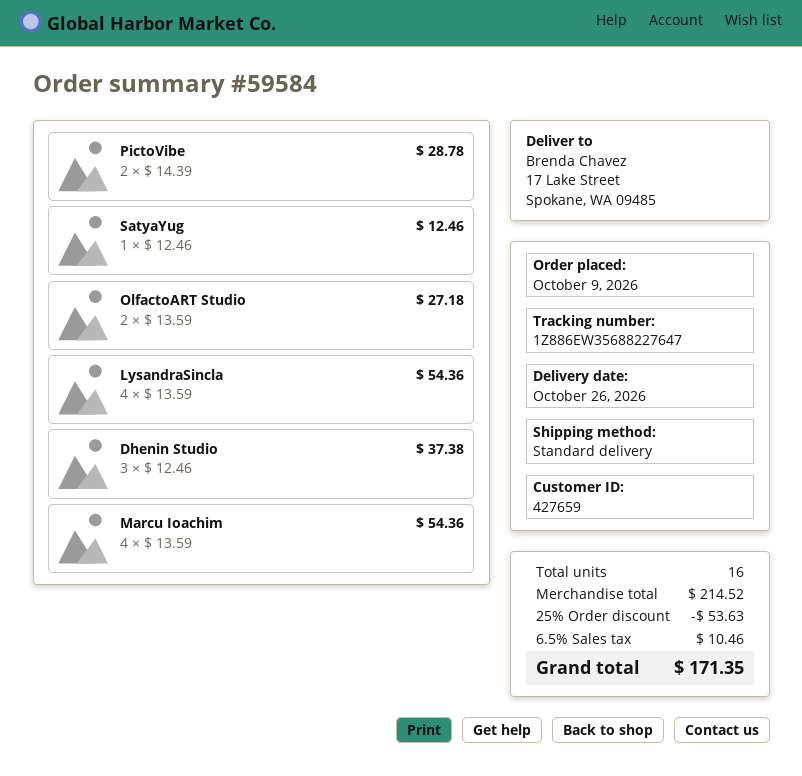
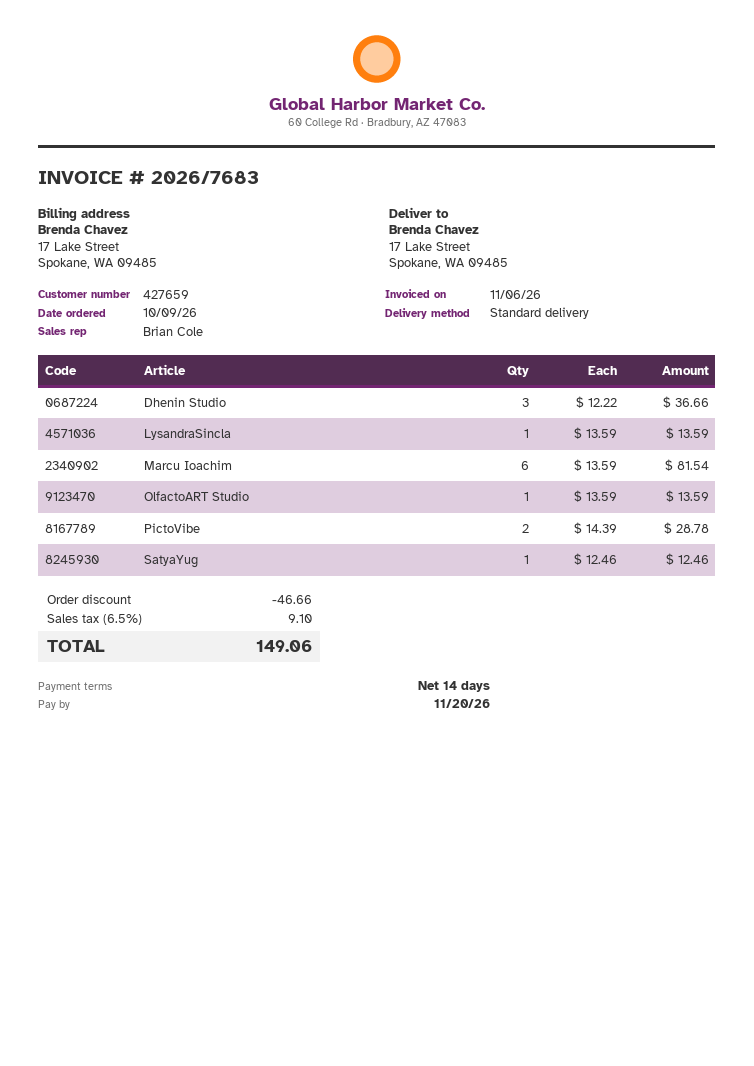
OlfactoART Studio: 2 x 13.59 = 27.18 -> 1 x 13.59 = 13.59
LysandraSincla: 4 x 13.59 = 54.36 -> 1 x 13.59 = 13.59
Dhenin Studio: 3 x 12.46 = 37.38 -> 3 x 12.22 = 36.66
Marcu Ioachim: 4 x 13.59 = 54.36 -> 6 x 13.59 = 81.54
discount: 53.63 -> 46.66
tax: 6.5% = 10.46 -> 6.5% = 9.10
total: 171.35 -> 149.06

